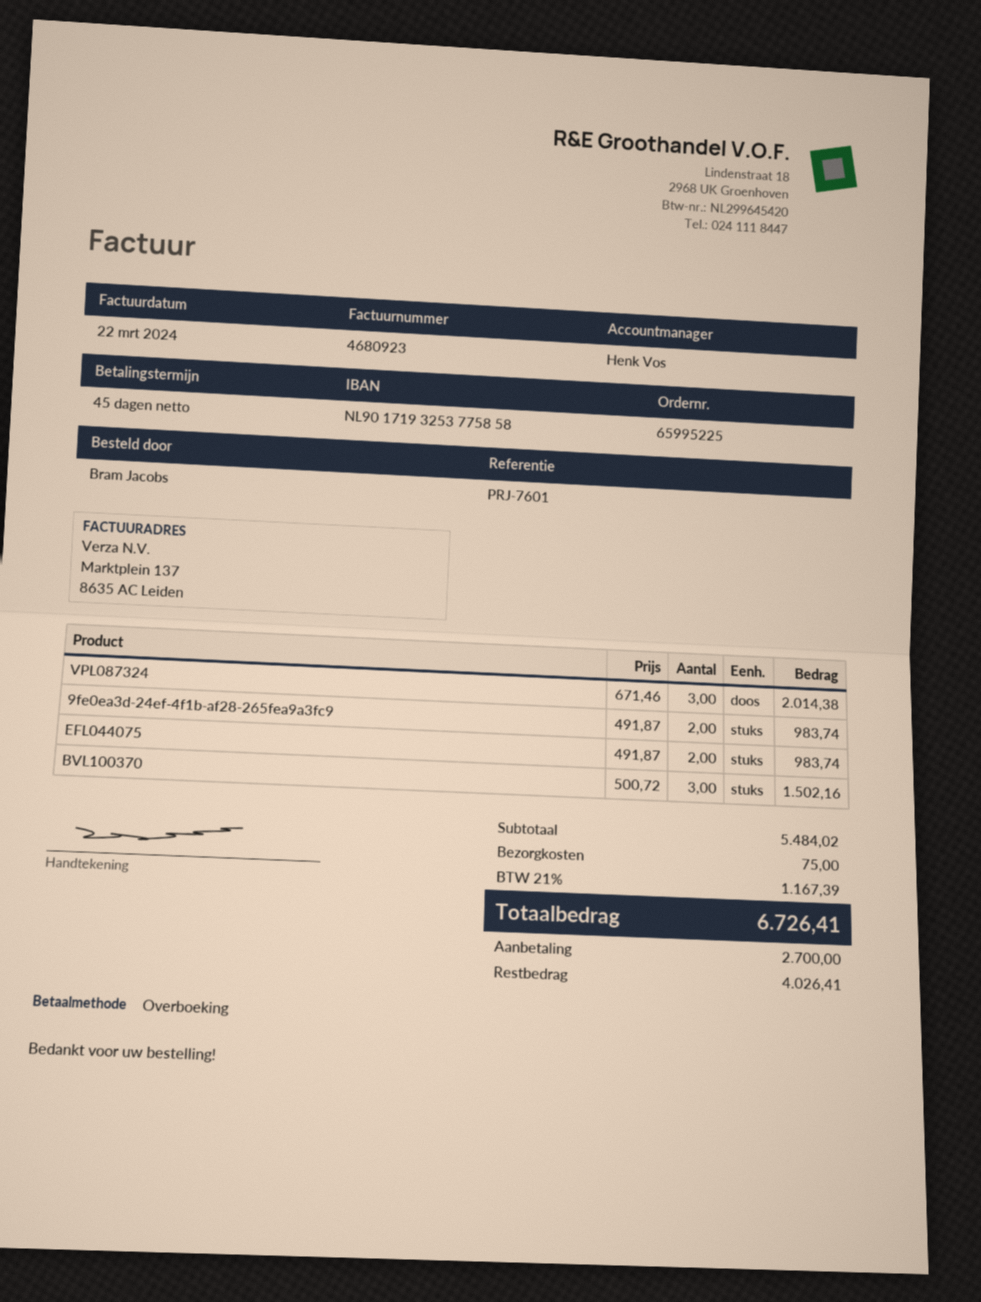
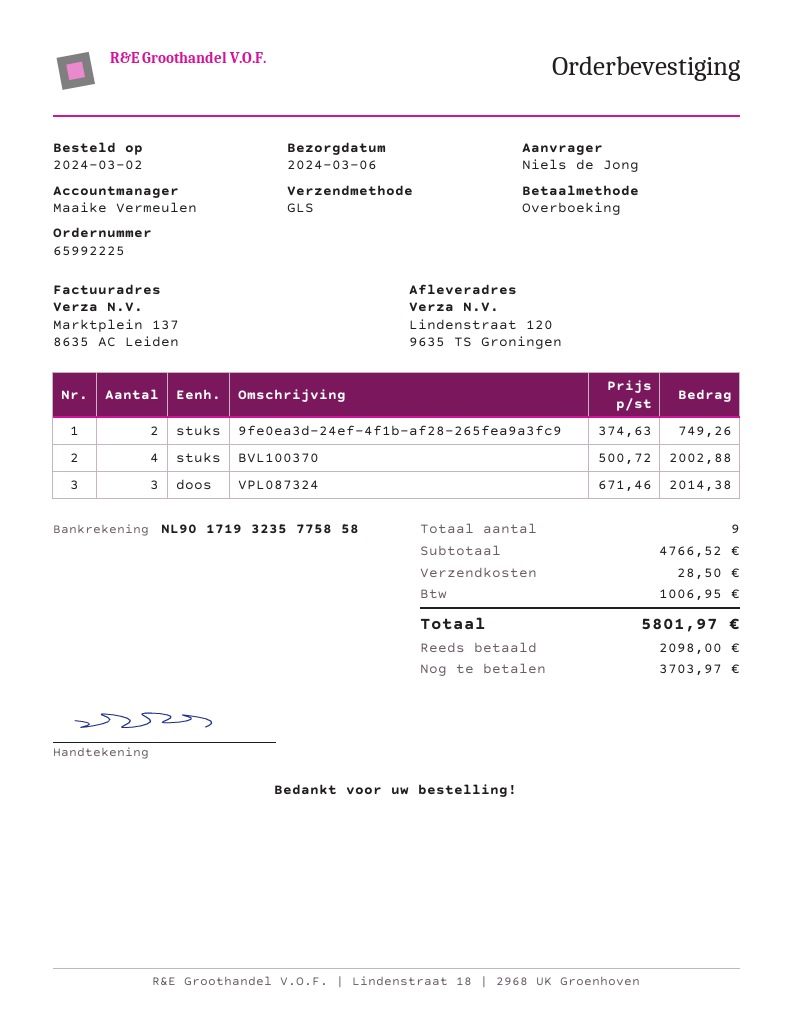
order number: 65995225 -> 65992225
ordered by: Bram Jacobs -> Niels de Jong
sales rep: Henk Vos -> Maaike Vermeulen
bank account: NL9017193253775858 -> NL9017193235775858
9fe0ea3d-24ef-4f1b-af28-265fea9a3fc9: 2 x 491.87 = 983.74 -> 2 x 374.63 = 749.26
EFL044075: 2 x 491.87 = 983.74 -> none
BVL100370: 3 x 500.72 = 1502.16 -> 4 x 500.72 = 2002.88
subtotal: 5484.02 -> 4766.52
shipping: 75.00 -> 28.50
tax: 1167.39 -> 1006.95
total: 6726.41 -> 5801.97
deposit: 2700.00 -> 2098.00
balance: 4026.41 -> 3703.97

